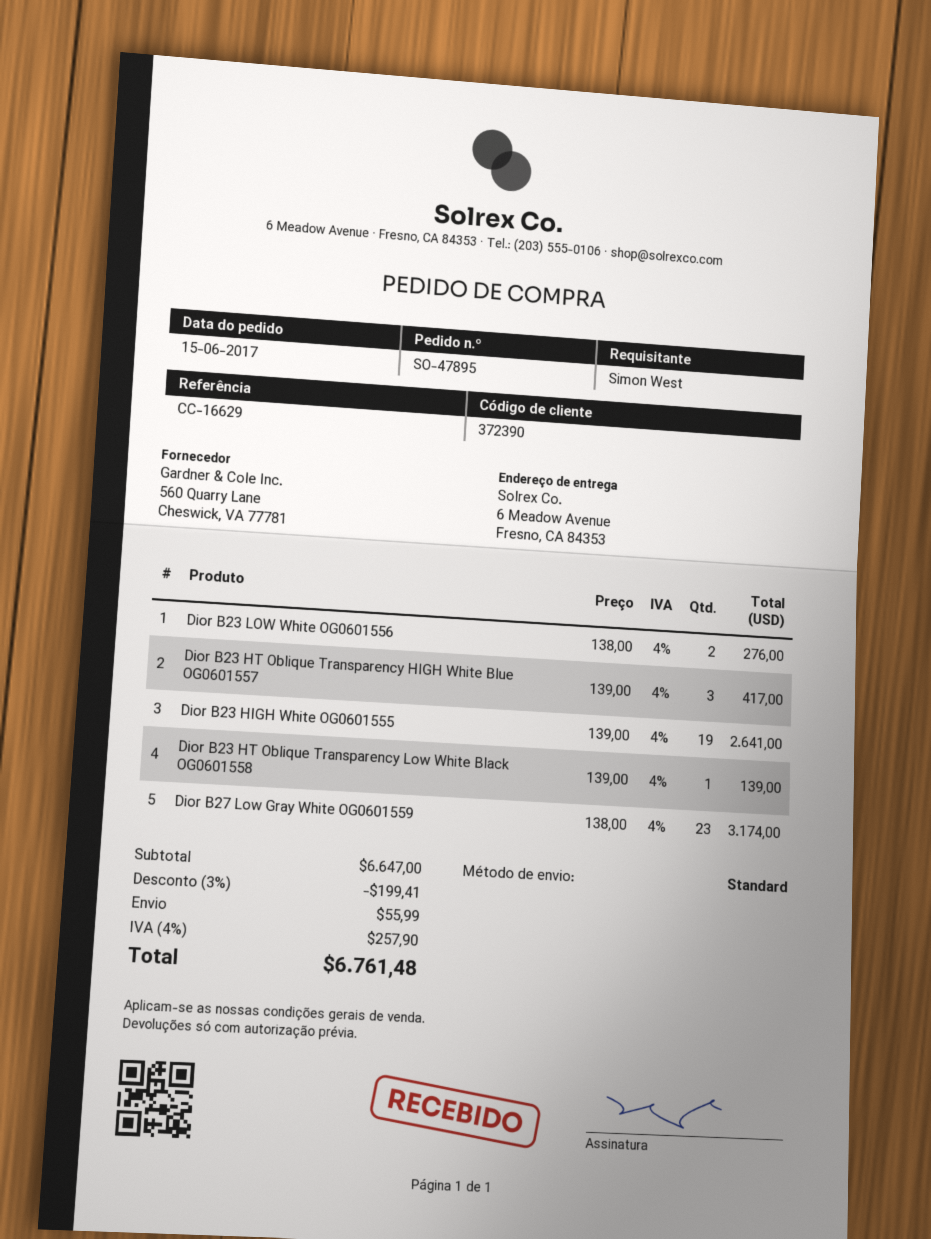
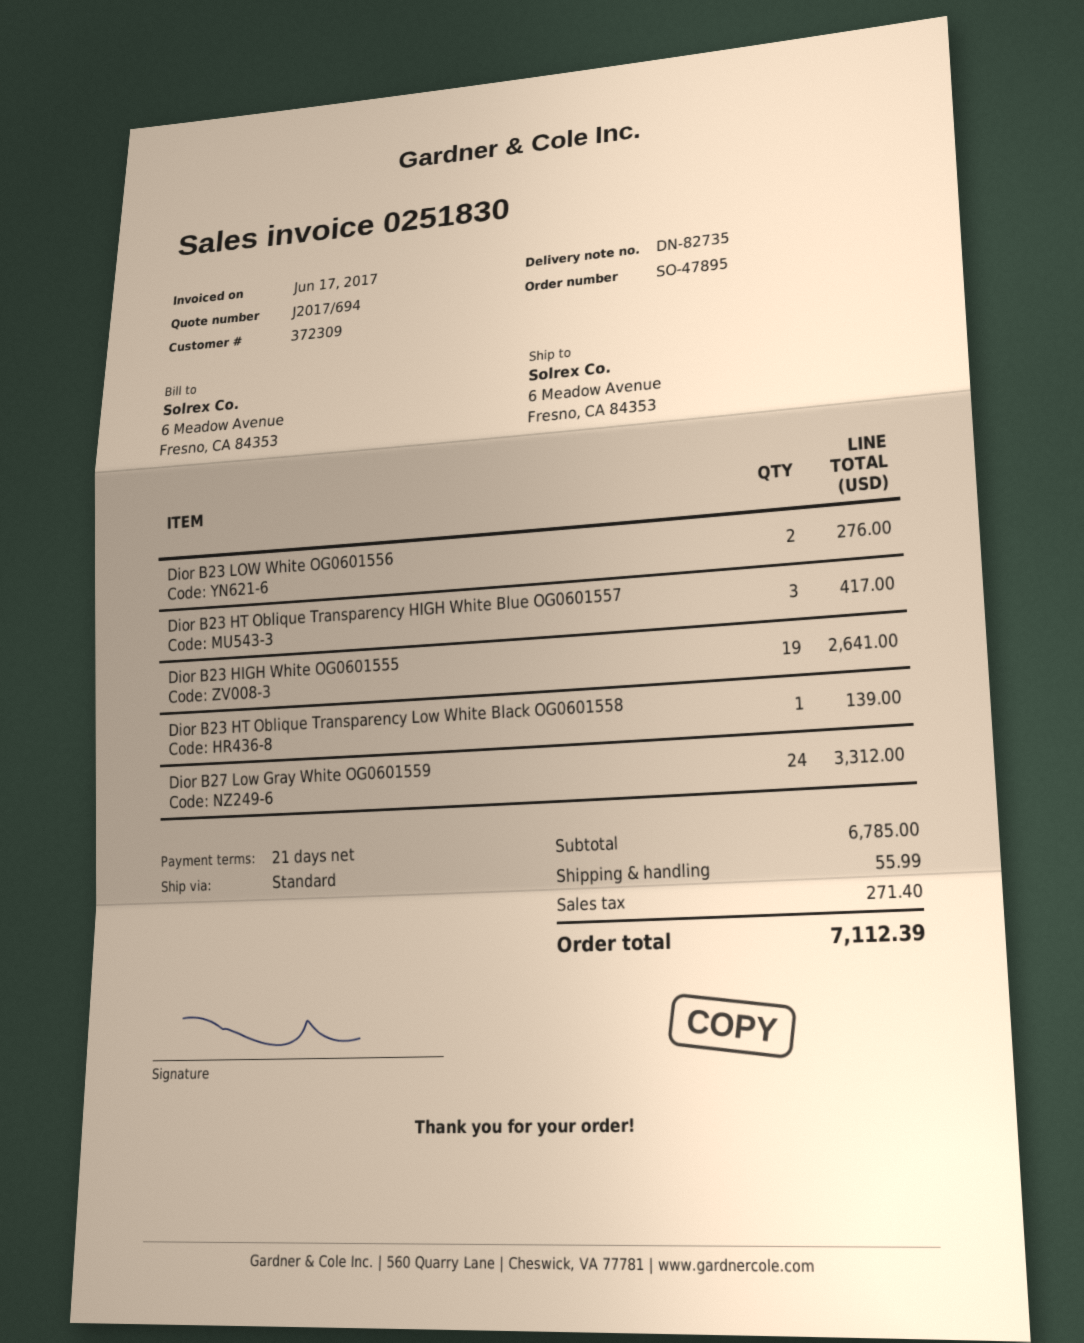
customer number: 372390 -> 372309
Dior B27 Low Gray White OG0601559: 23 for 3174.00 -> 24 for 3312.00
subtotal: 6647.00 -> 6785.00
discount: 3% = 199.41 -> none
tax: 257.90 -> 271.40
total: 6761.48 -> 7112.39

